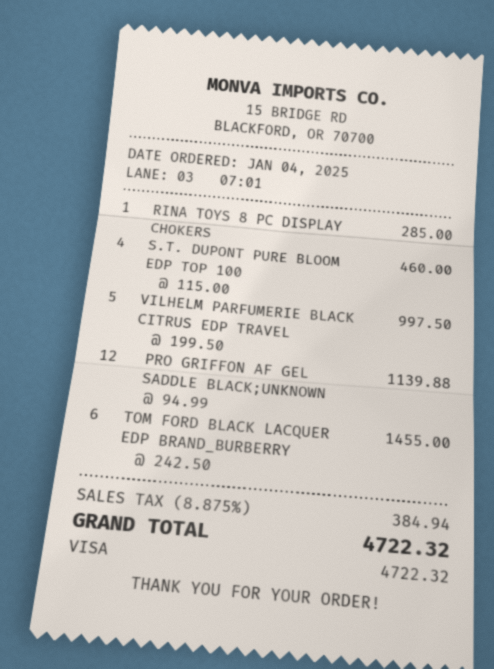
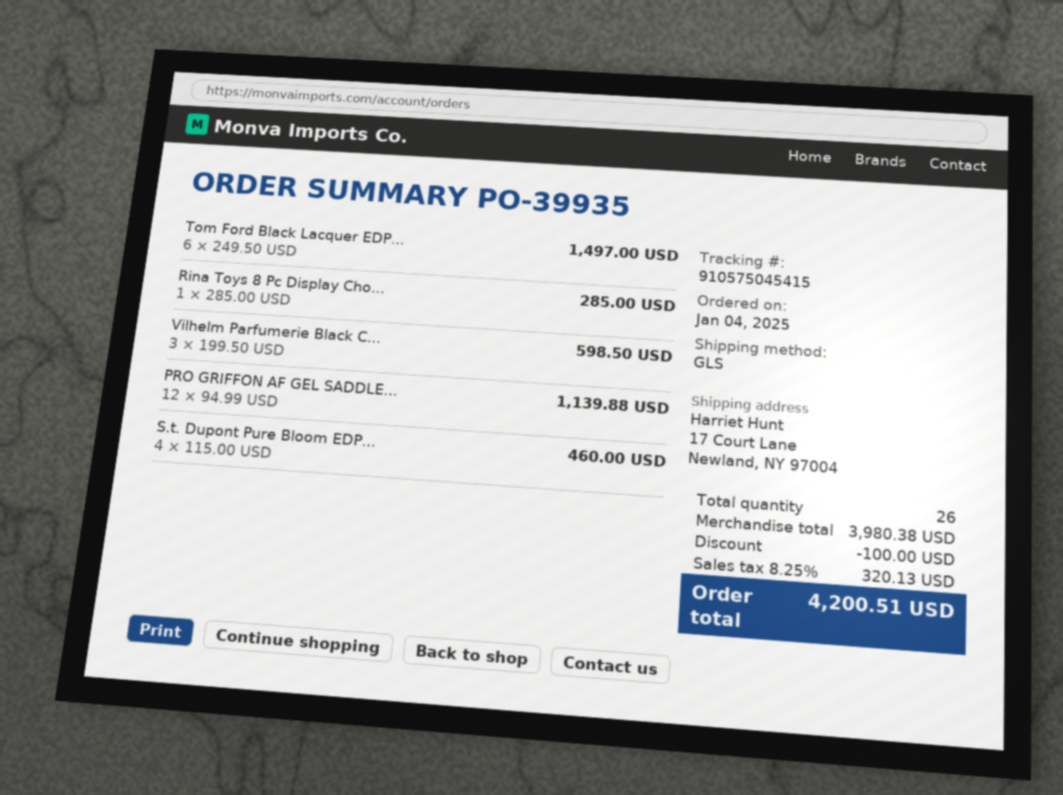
VILHELM PARFUMERIE BLACK CITRUS EDP TRAVEL: 5 x 199.50 = 997.50 -> 3 x 199.50 = 598.50
TOM FORD BLACK LACQUER EDP BRAND_BURBERRY: 6 x 242.50 = 1455.00 -> 6 x 249.50 = 1497.00
discount: none -> 100.00
tax: 8.875% = 384.94 -> 8.25% = 320.13
total: 4722.32 -> 4200.51

